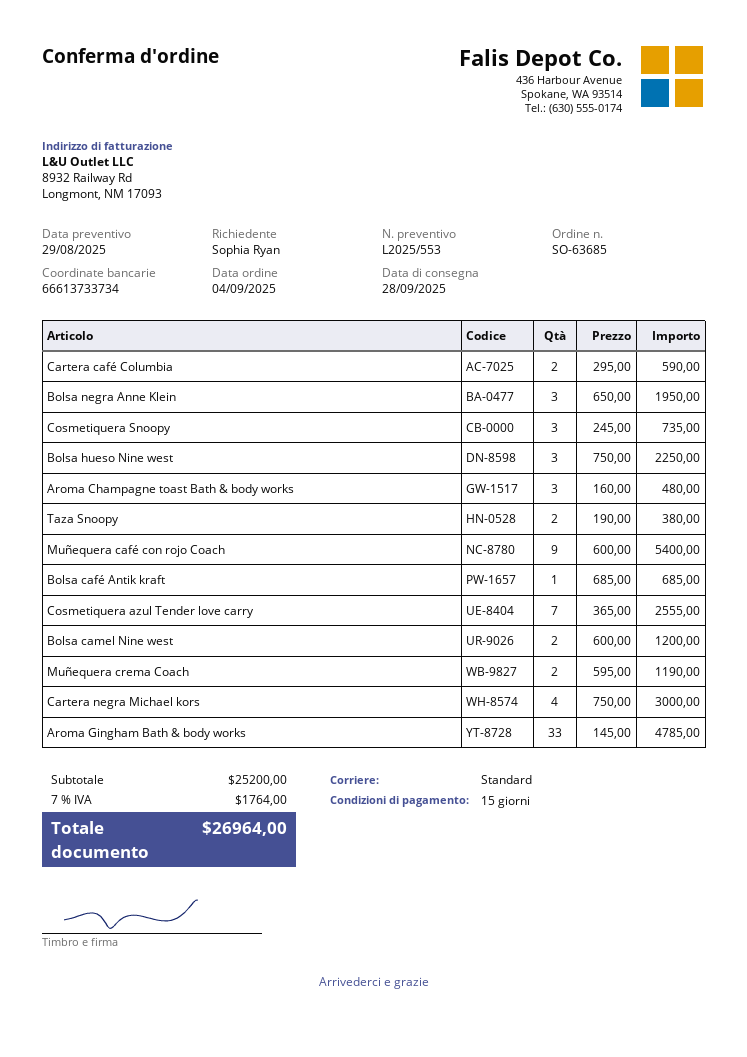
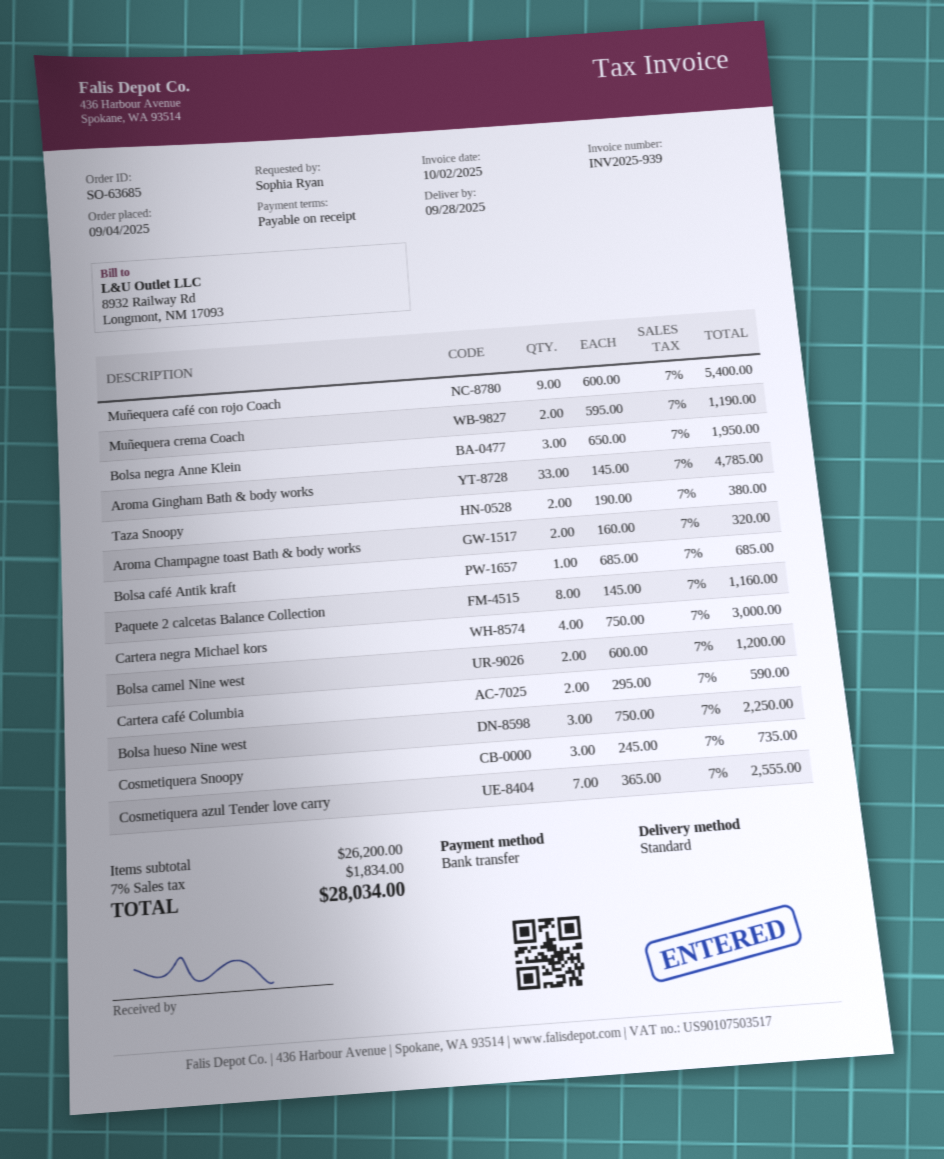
payment terms: 15 days -> on receipt
Aroma Champagne toast Bath & body works: 3 x 160.00 = 480.00 -> 2 x 160.00 = 320.00
Paquete 2 calcetas Balance Collection: none -> 8 x 145.00 = 1160.00
subtotal: 25200.00 -> 26200.00
tax: 7% = 1764.00 -> 7% = 1834.00
total: 26964.00 -> 28034.00

